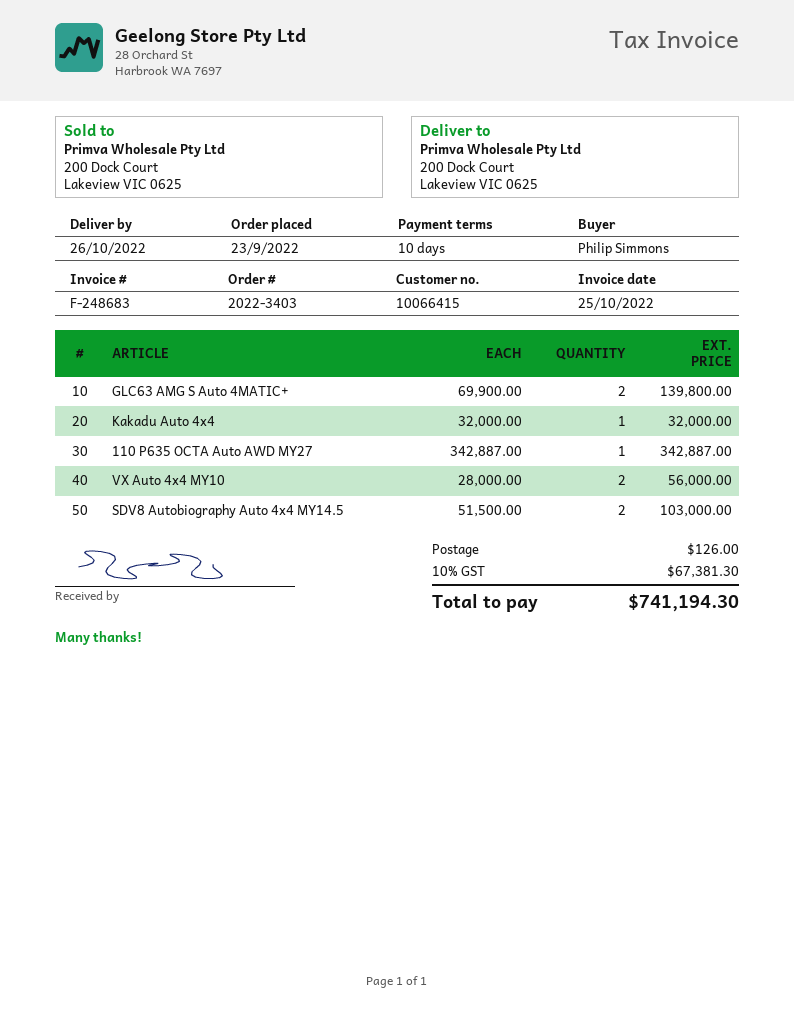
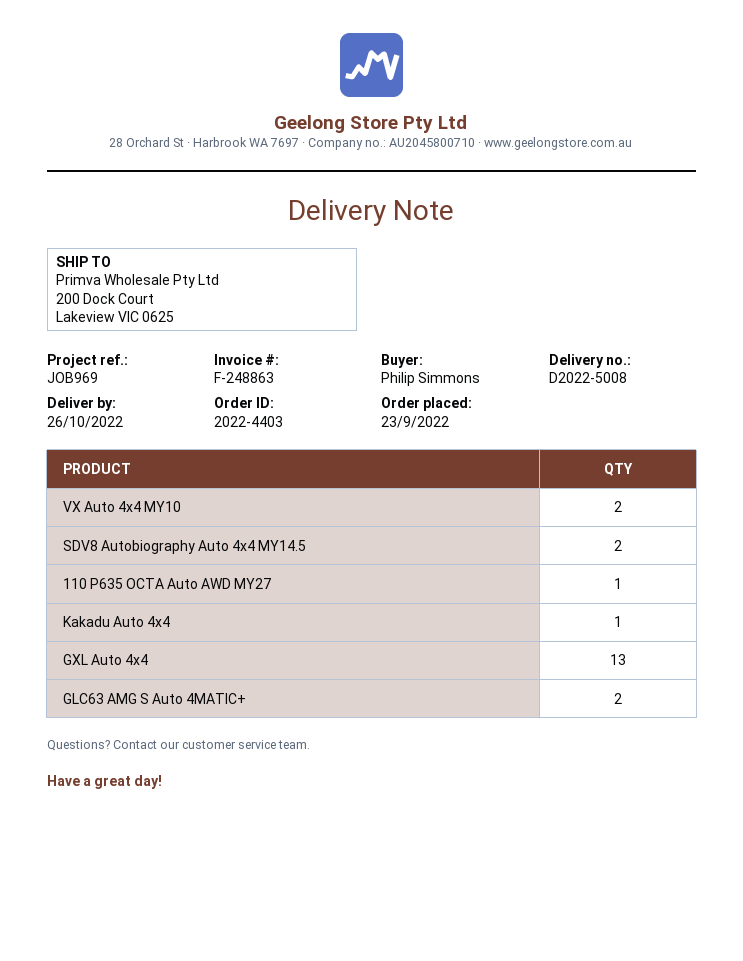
order number: 2022-3403 -> 2022-4403
invoice number: F-248683 -> F-248863
GXL Auto 4x4: none -> 13

